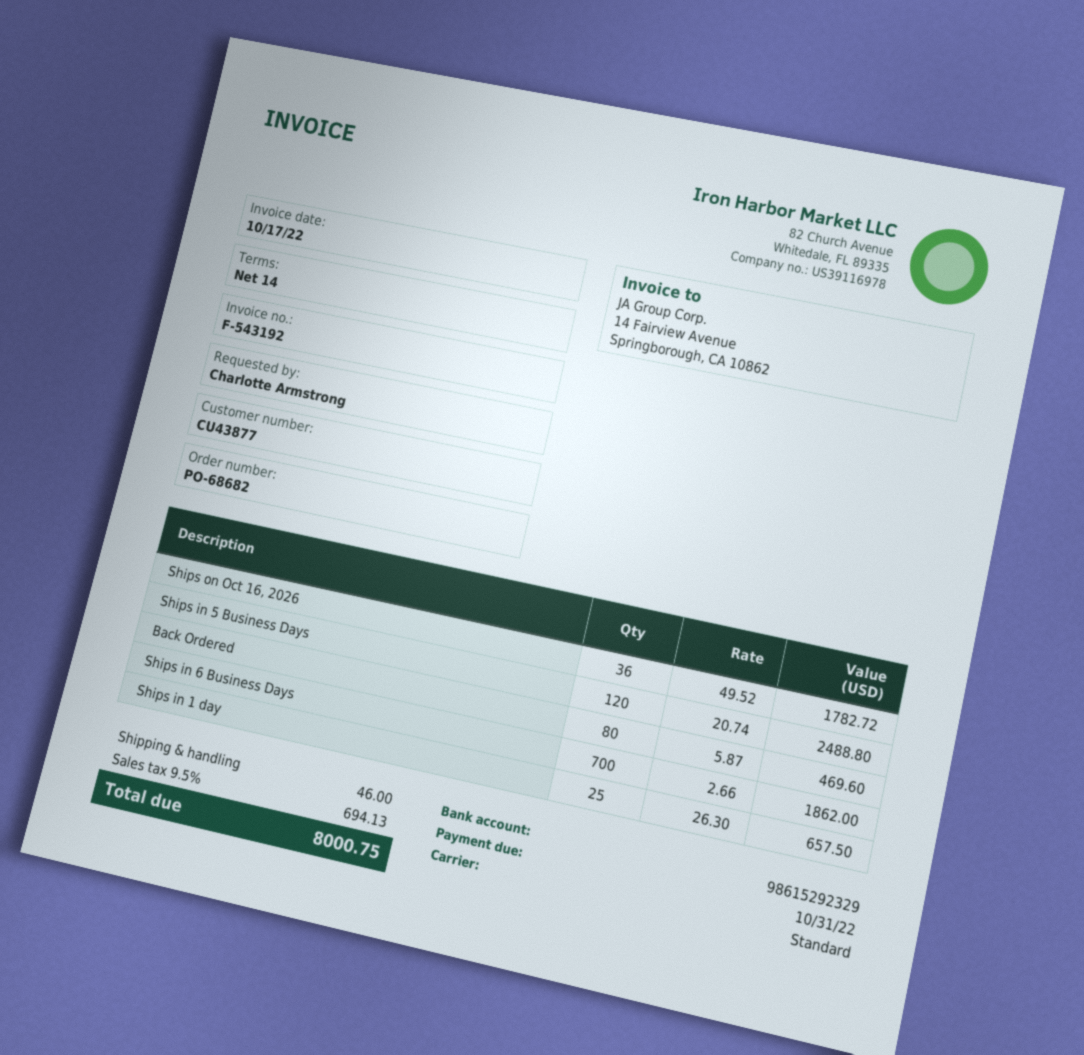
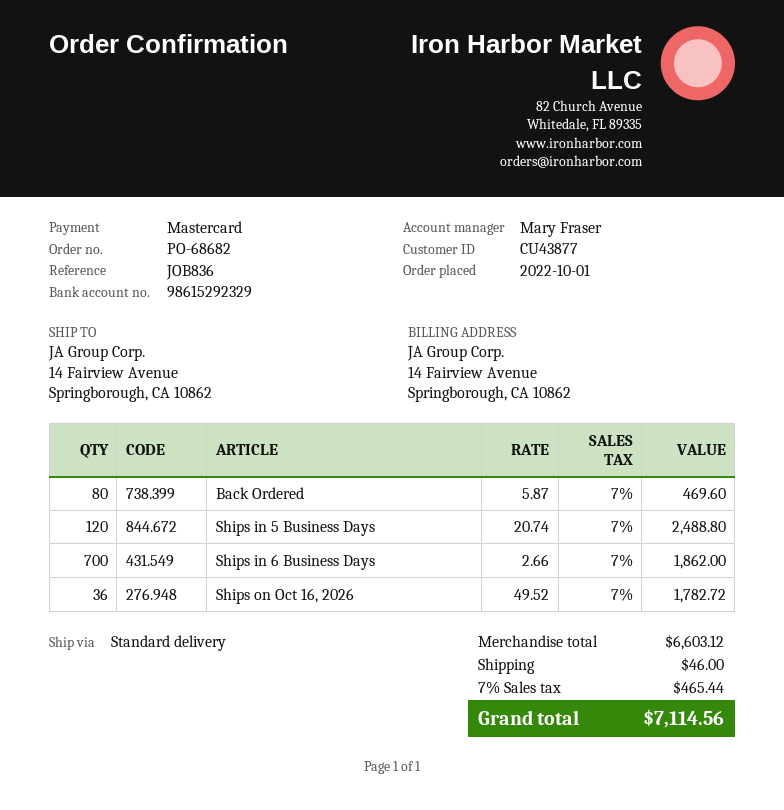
Ships in 1 day: 25 x 26.30 = 657.50 -> none
tax: 9.5% = 694.13 -> 7% = 465.44
total: 8000.75 -> 7114.56

